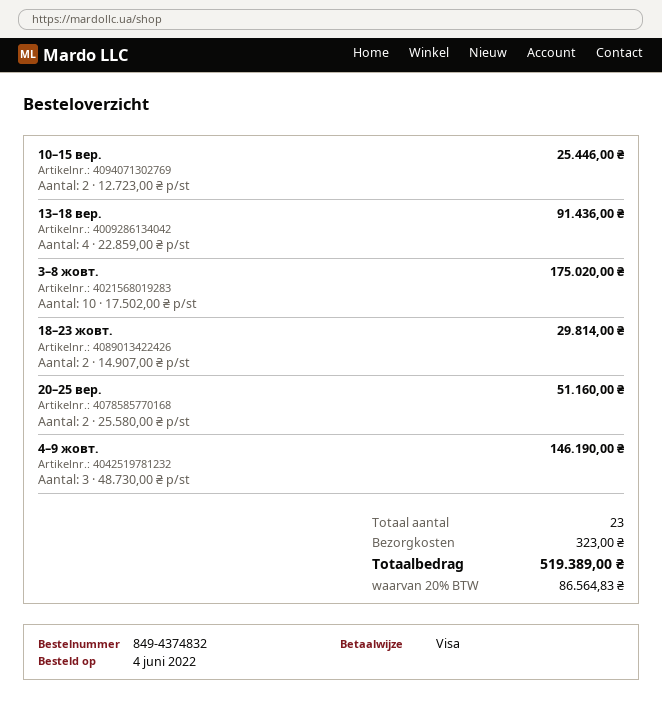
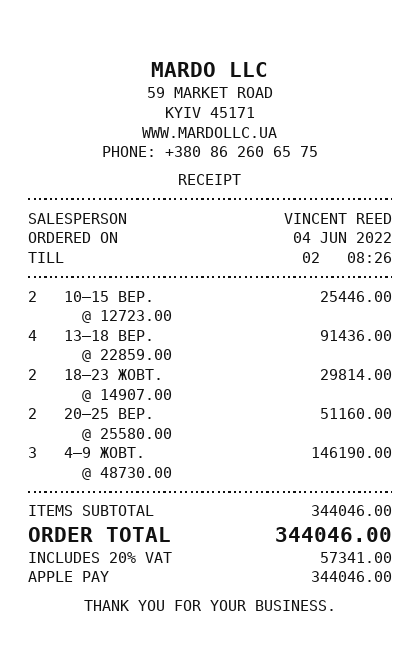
payment method: Visa -> Apple Pay
3–8 жовт.: 10 x 17502.00 = 175020.00 -> none
shipping: 323.00 -> none
tax: 20% = 86564.83 -> 20% = 57341.00
total: 519389.00 -> 344046.00

